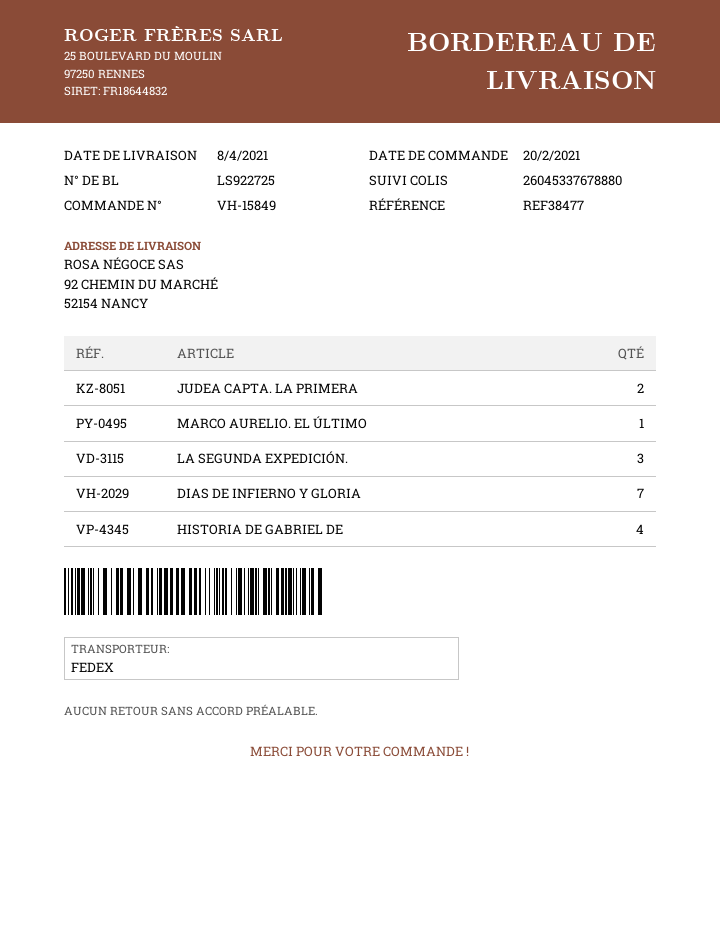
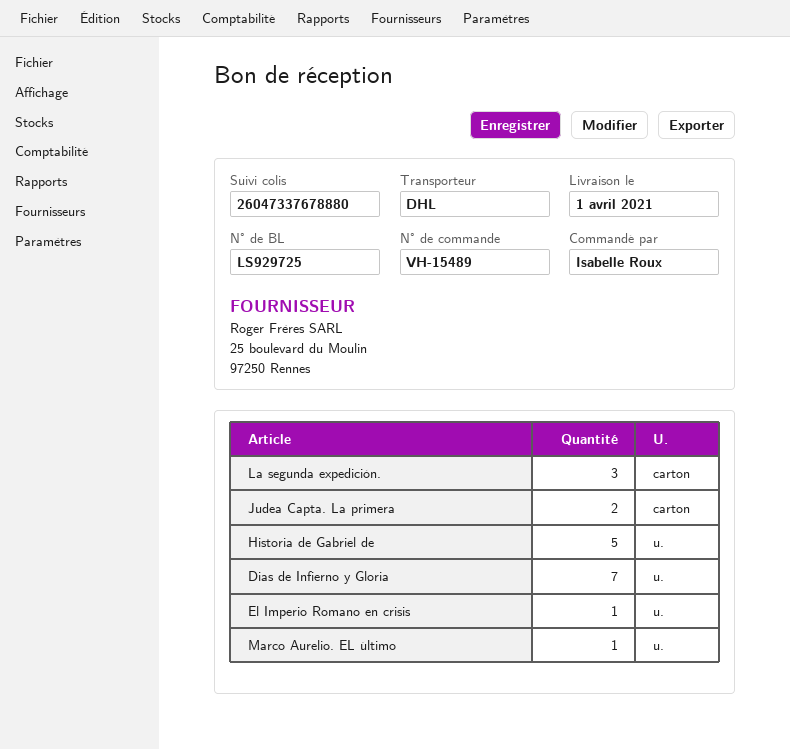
order number: VH-15849 -> VH-15489
delivery note number: LS922725 -> LS929725
delivery date: 2021-04-08 -> 2021-04-01
shipping method: FedEx -> DHL
tracking number: 26045337678880 -> 26047337678880
HISTORIA DE GABRIEL DE: 4 -> 5
El Imperio Romano en crisis: none -> 1

